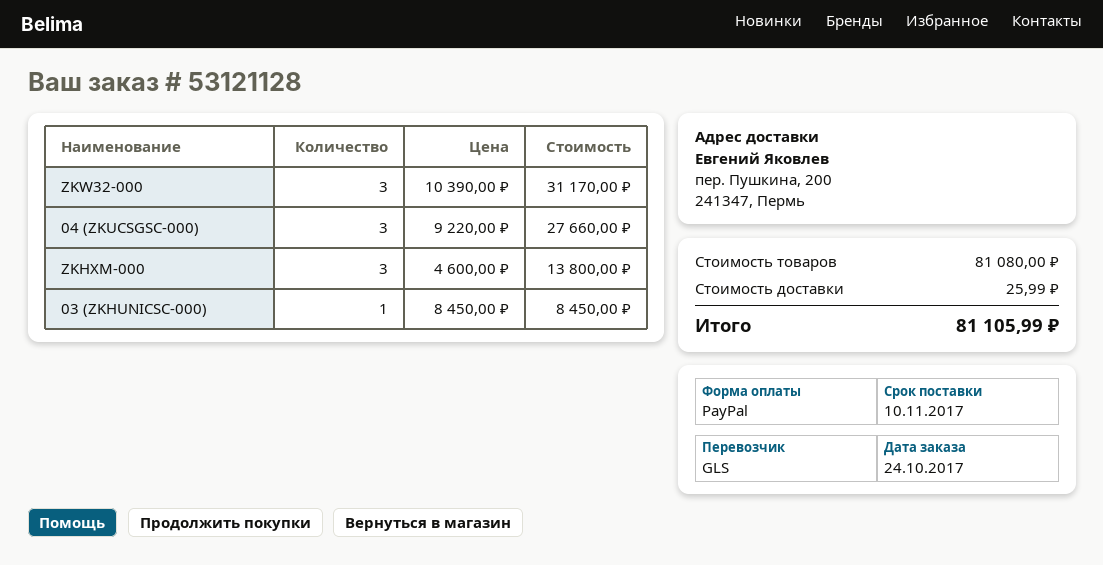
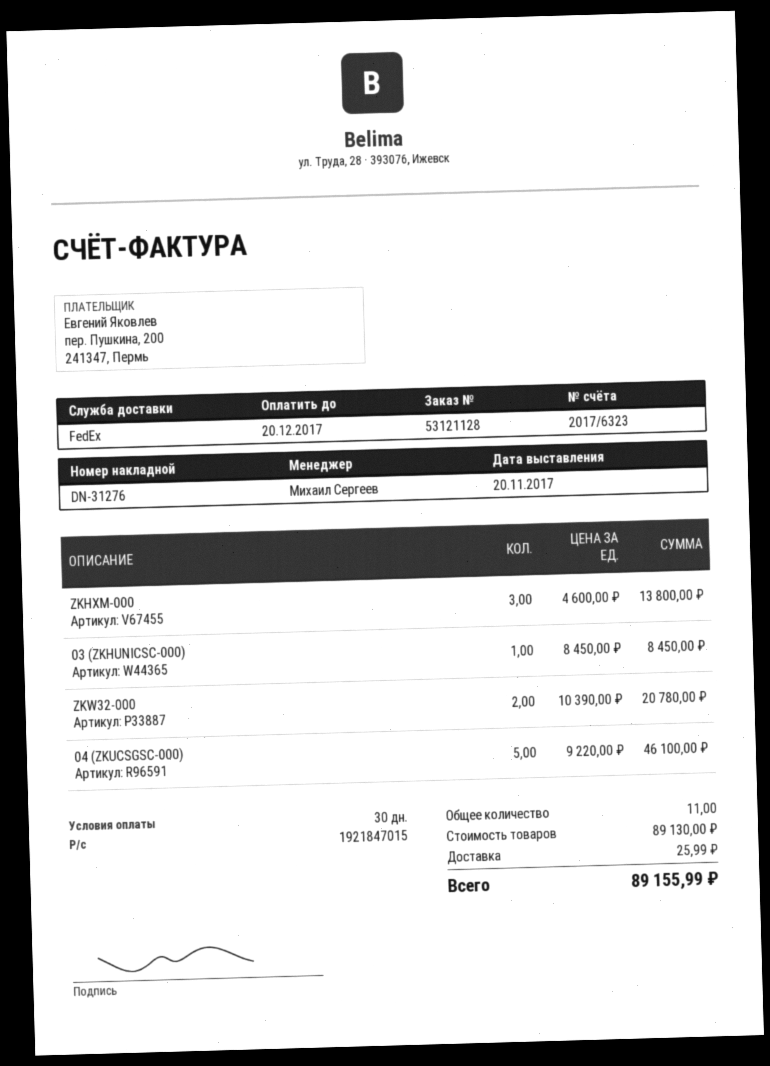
shipping method: GLS -> FedEx
ZKW32-000: 3 x 10390.00 = 31170.00 -> 2 x 10390.00 = 20780.00
04 (ZKUCSGSC-000): 3 x 9220.00 = 27660.00 -> 5 x 9220.00 = 46100.00
subtotal: 81080.00 -> 89130.00
total: 81105.99 -> 89155.99

